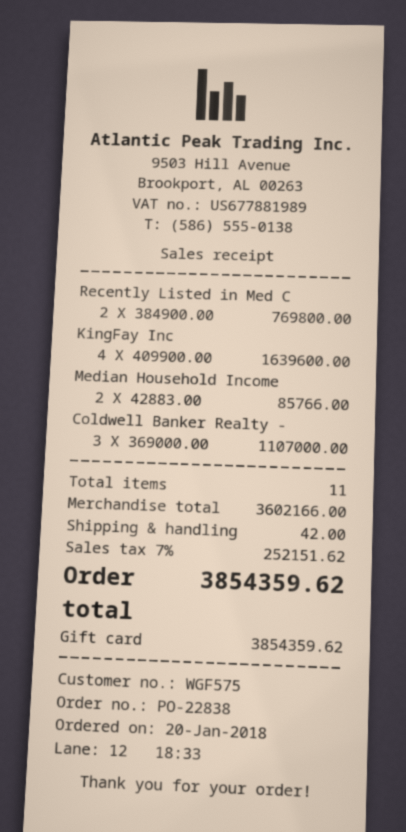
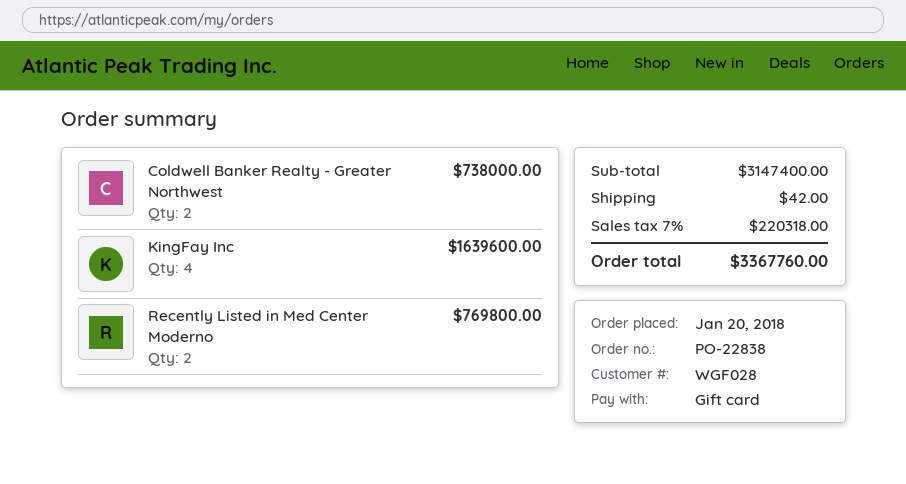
customer number: WGF575 -> WGF028
Median Household Income: 2 for 85766.00 -> none
Coldwell Banker Realty -: 3 for 1107000.00 -> 2 for 738000.00
subtotal: 3602166.00 -> 3147400.00
tax: 7% = 252151.62 -> 7% = 220318.00
total: 3854359.62 -> 3367760.00

